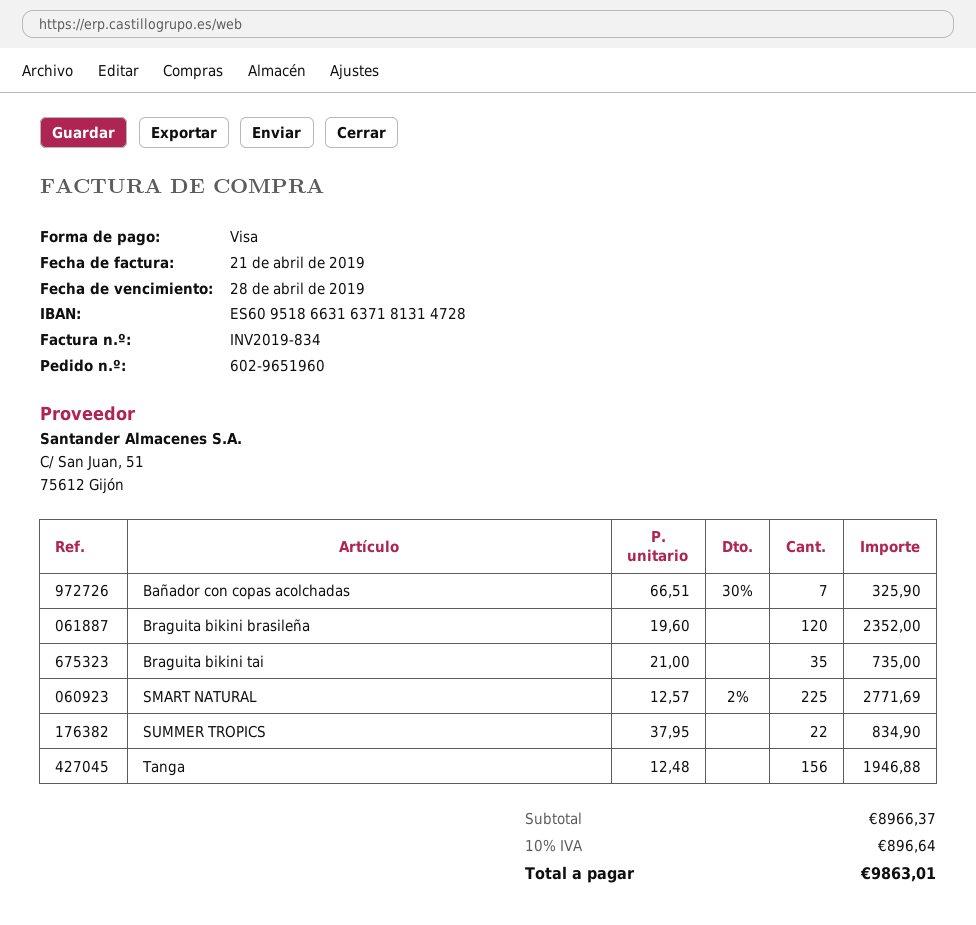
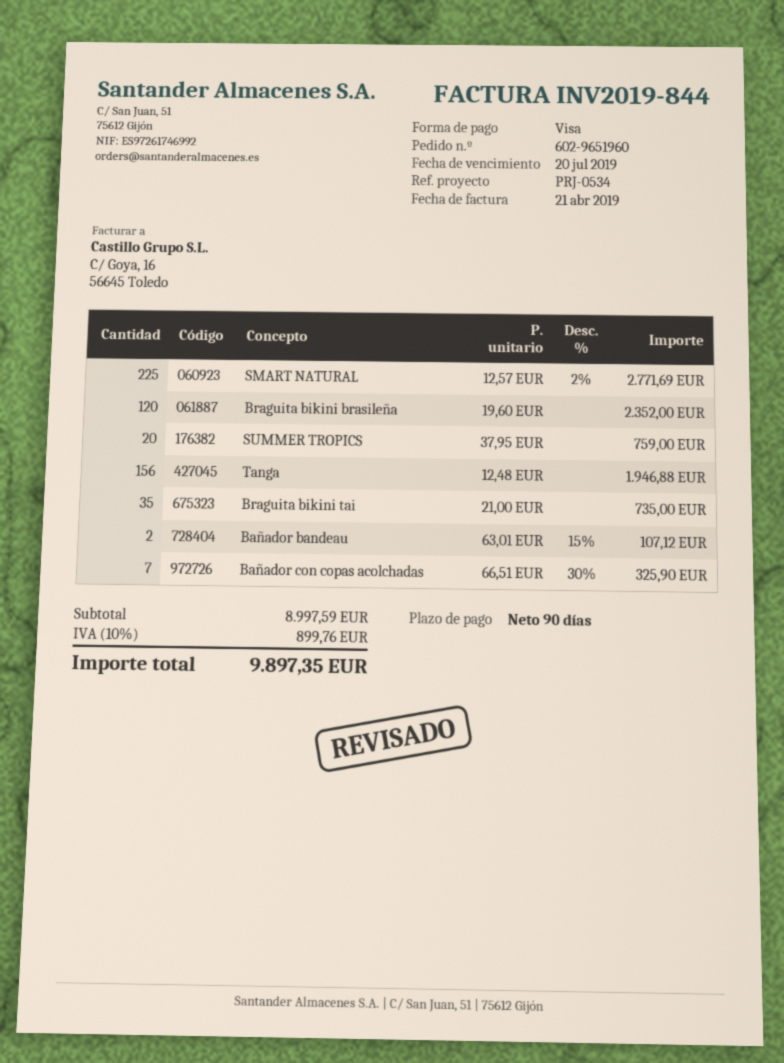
invoice number: INV2019-834 -> INV2019-844
due date: 2019-04-28 -> 2019-07-20
SUMMER TROPICS: 22 x 37.95 = 834.90 -> 20 x 37.95 = 759.00
Bañador bandeau: none -> 2 x 63.01 - 15% = 107.12
subtotal: 8966.37 -> 8997.59
tax: 10% = 896.64 -> 10% = 899.76
total: 9863.01 -> 9897.35

